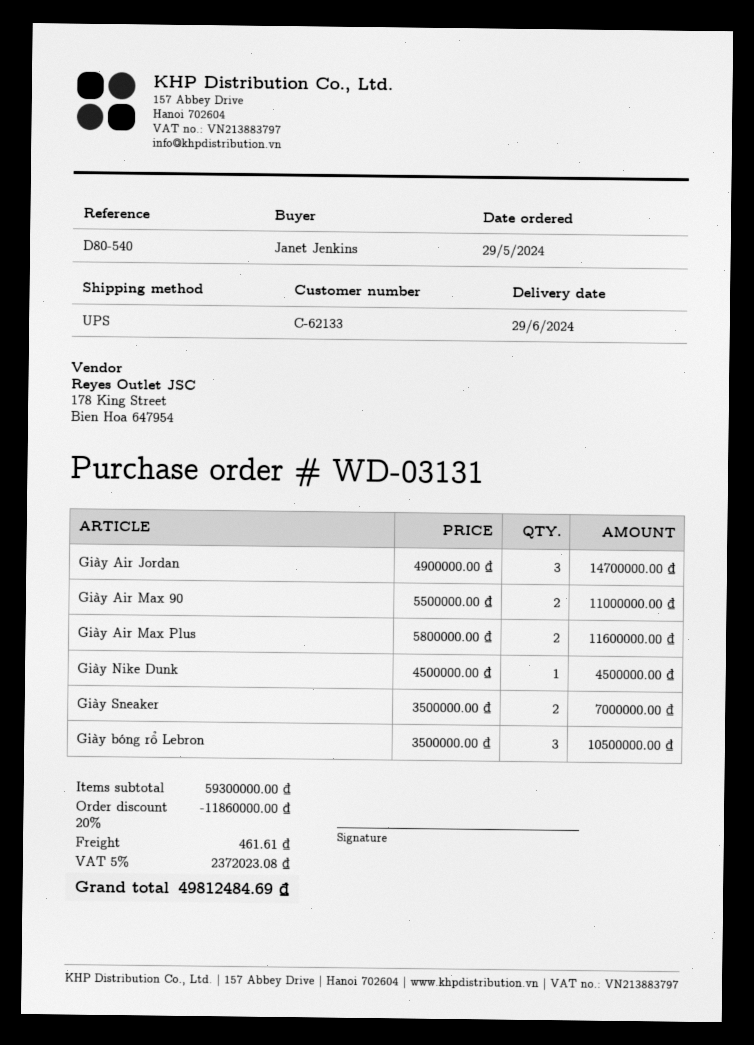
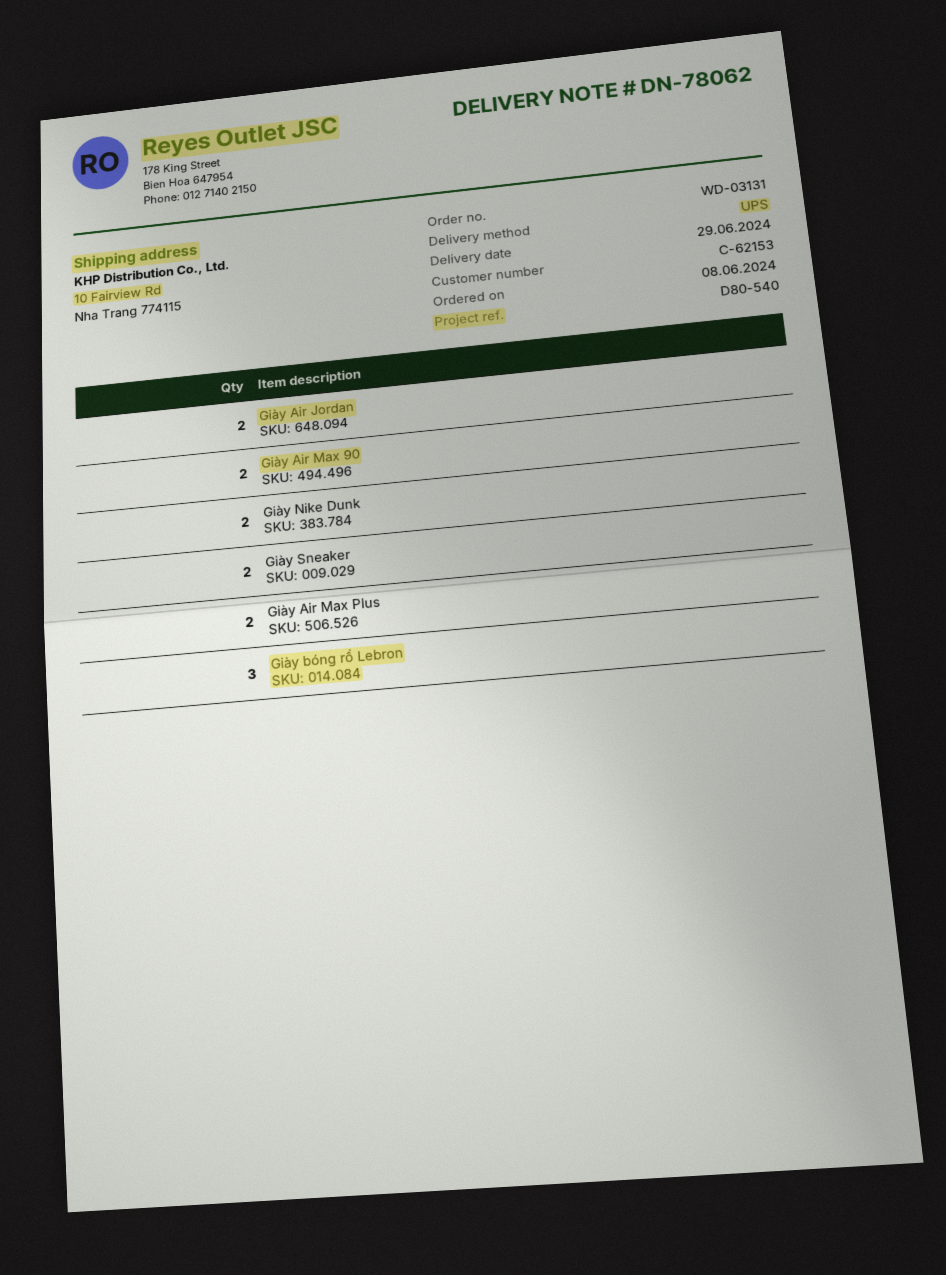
order date: 2024-05-29 -> 2024-06-08
customer number: C-62133 -> C-62153
Giày Air Jordan: 3 -> 2
Giày Nike Dunk: 1 -> 2

